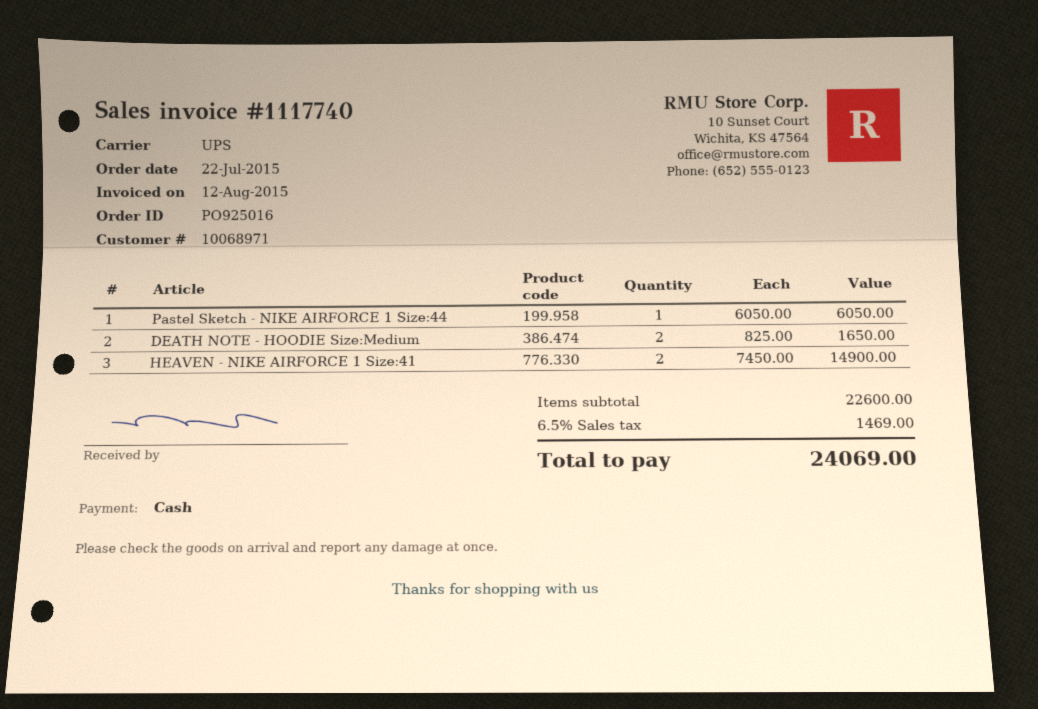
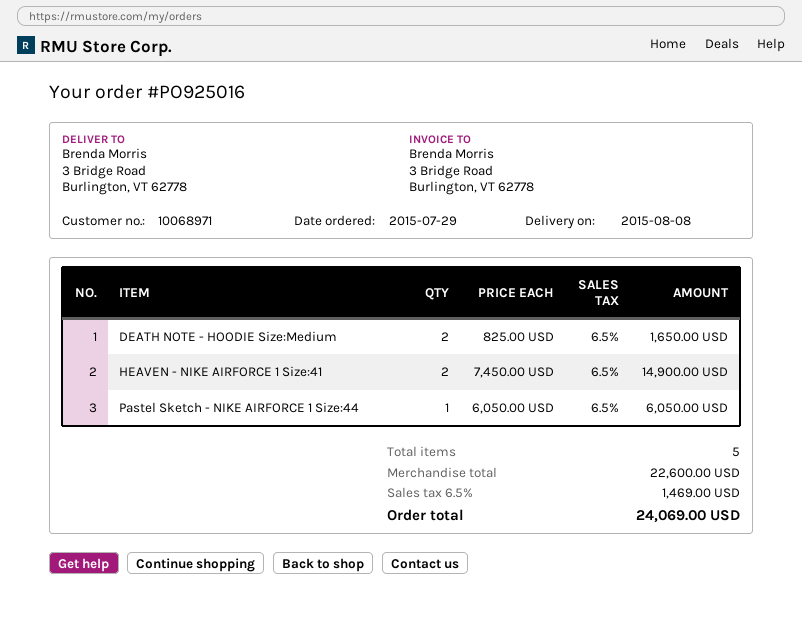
order date: 2015-07-22 -> 2015-07-29

